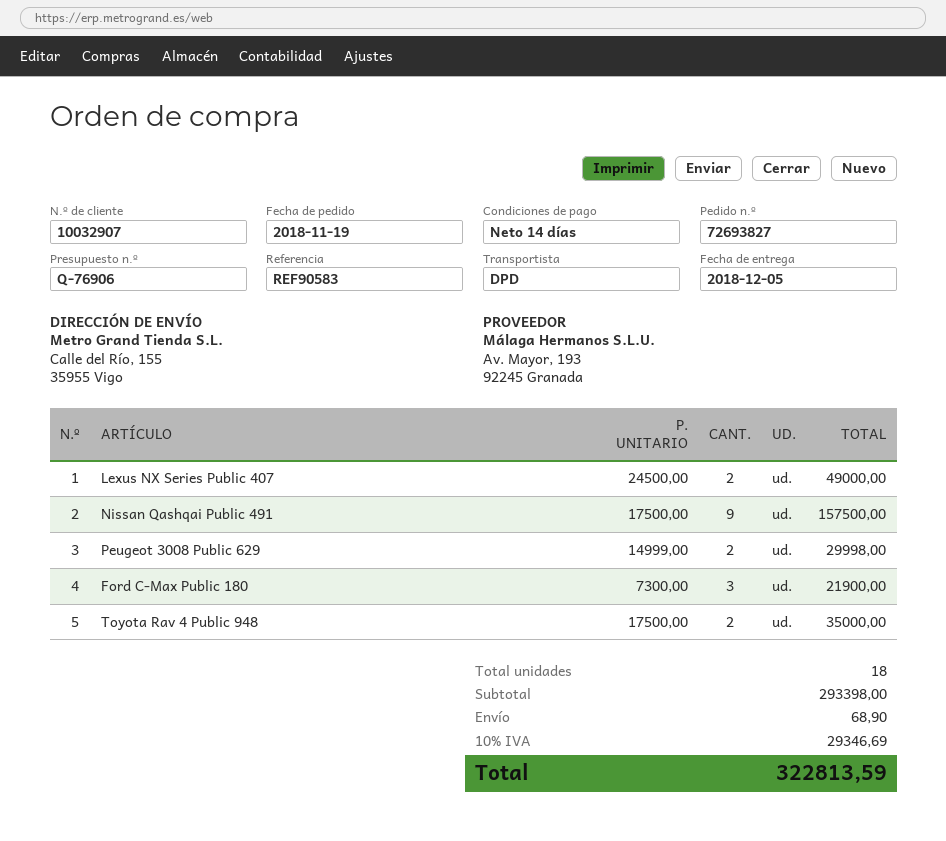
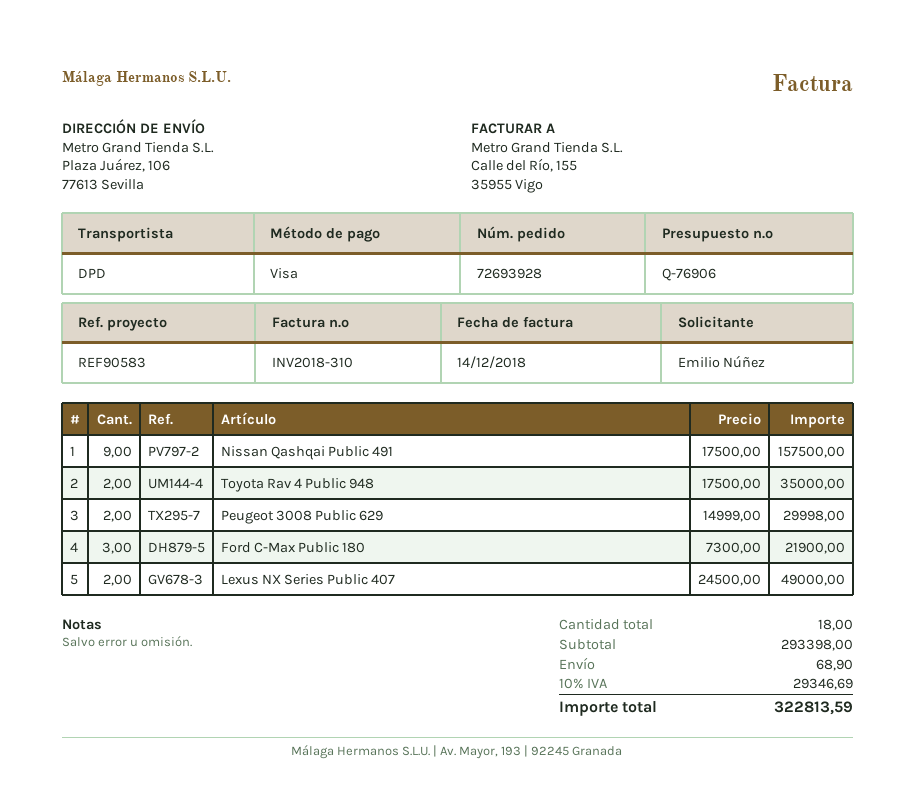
order number: 72693827 -> 72693928
ship to: Calle del Río, 155, 35955 Vigo -> Plaza Juárez, 106, 77613 Sevilla

